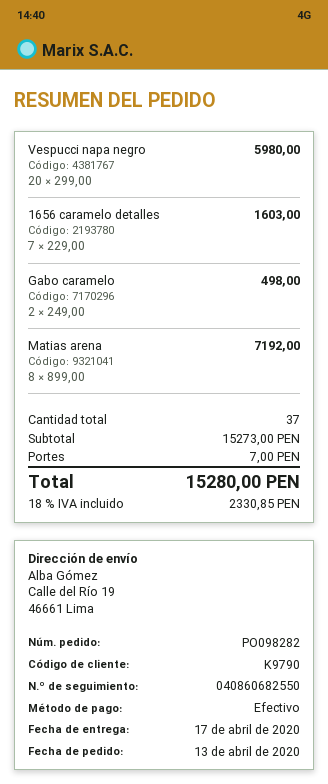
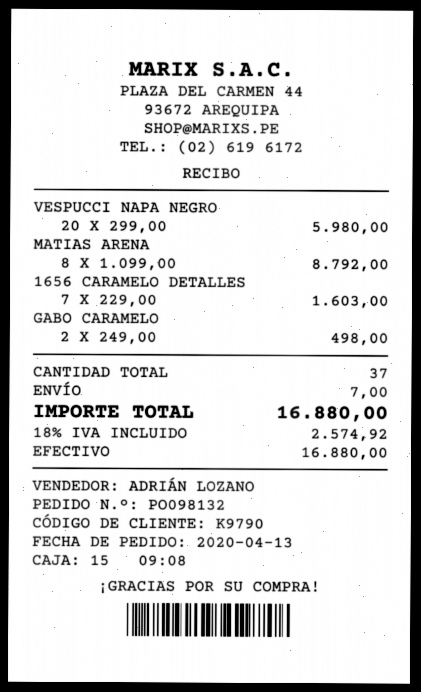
order number: PO098282 -> PO098132
Matias arena: 8 x 899.00 = 7192.00 -> 8 x 1099.00 = 8792.00
tax: 18% = 2330.85 -> 18% = 2574.92
total: 15280.00 -> 16880.00

